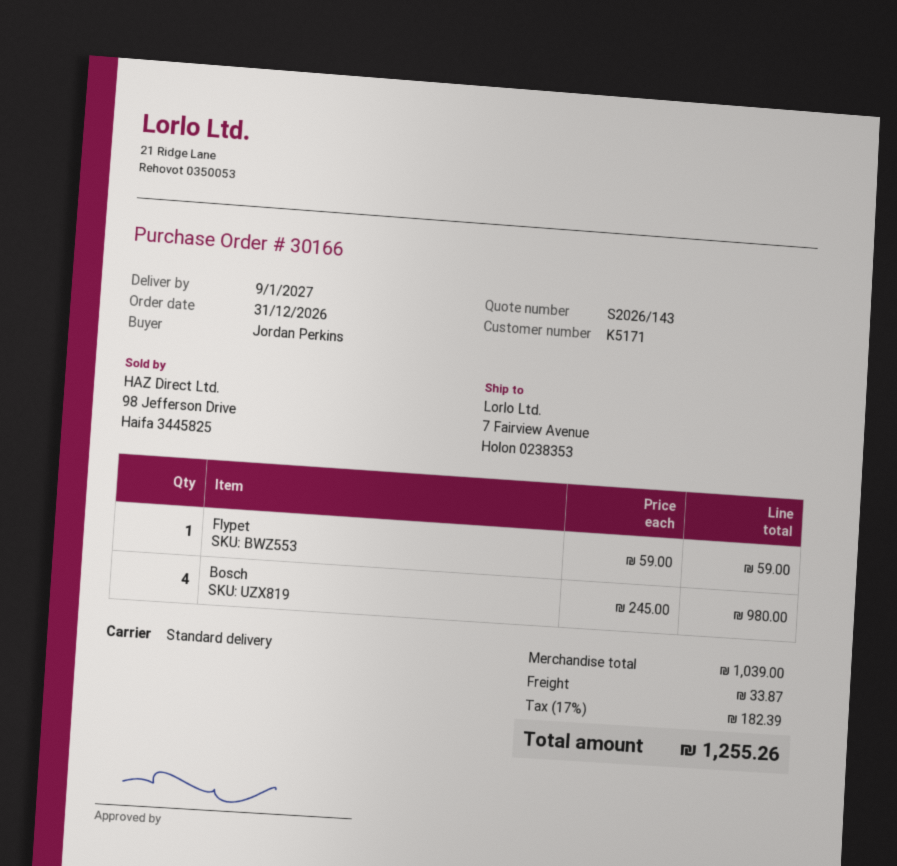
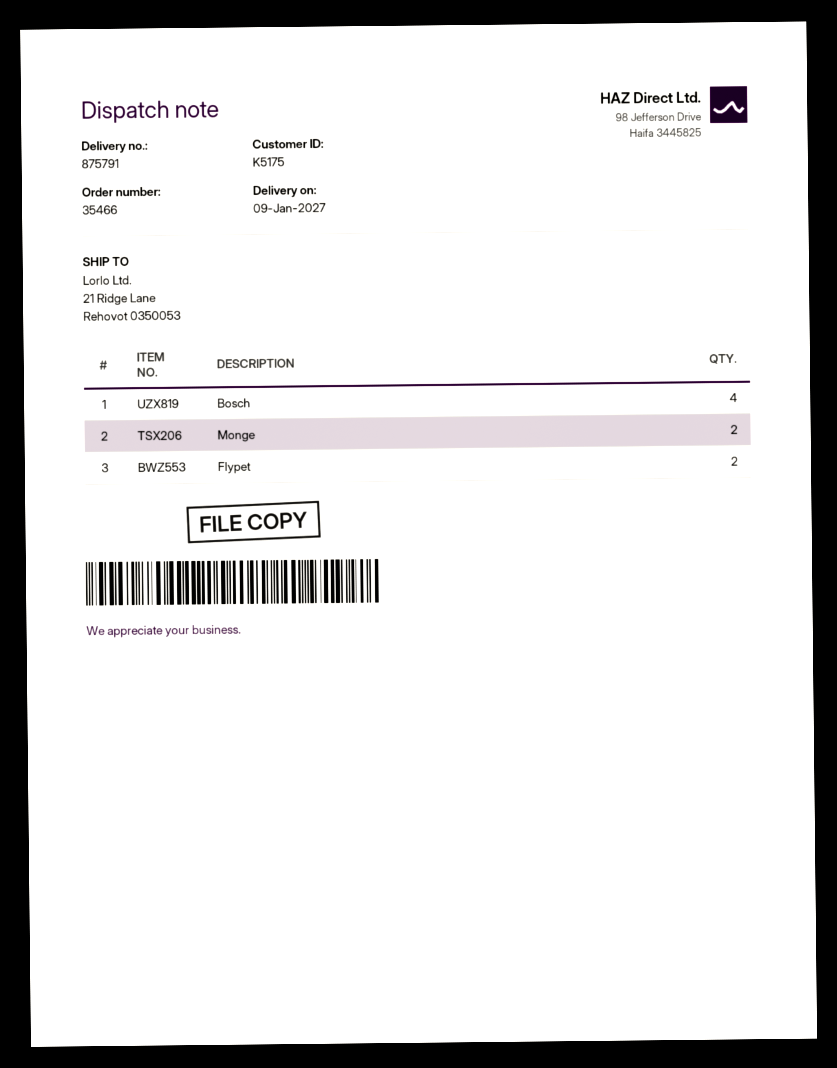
order number: 30166 -> 35466
customer number: K5171 -> K5175
ship to: 7 Fairview Avenue, Holon 0238353 -> 21 Ridge Lane, Rehovot 0350053
Flypet: 1 -> 2
Monge: none -> 2

